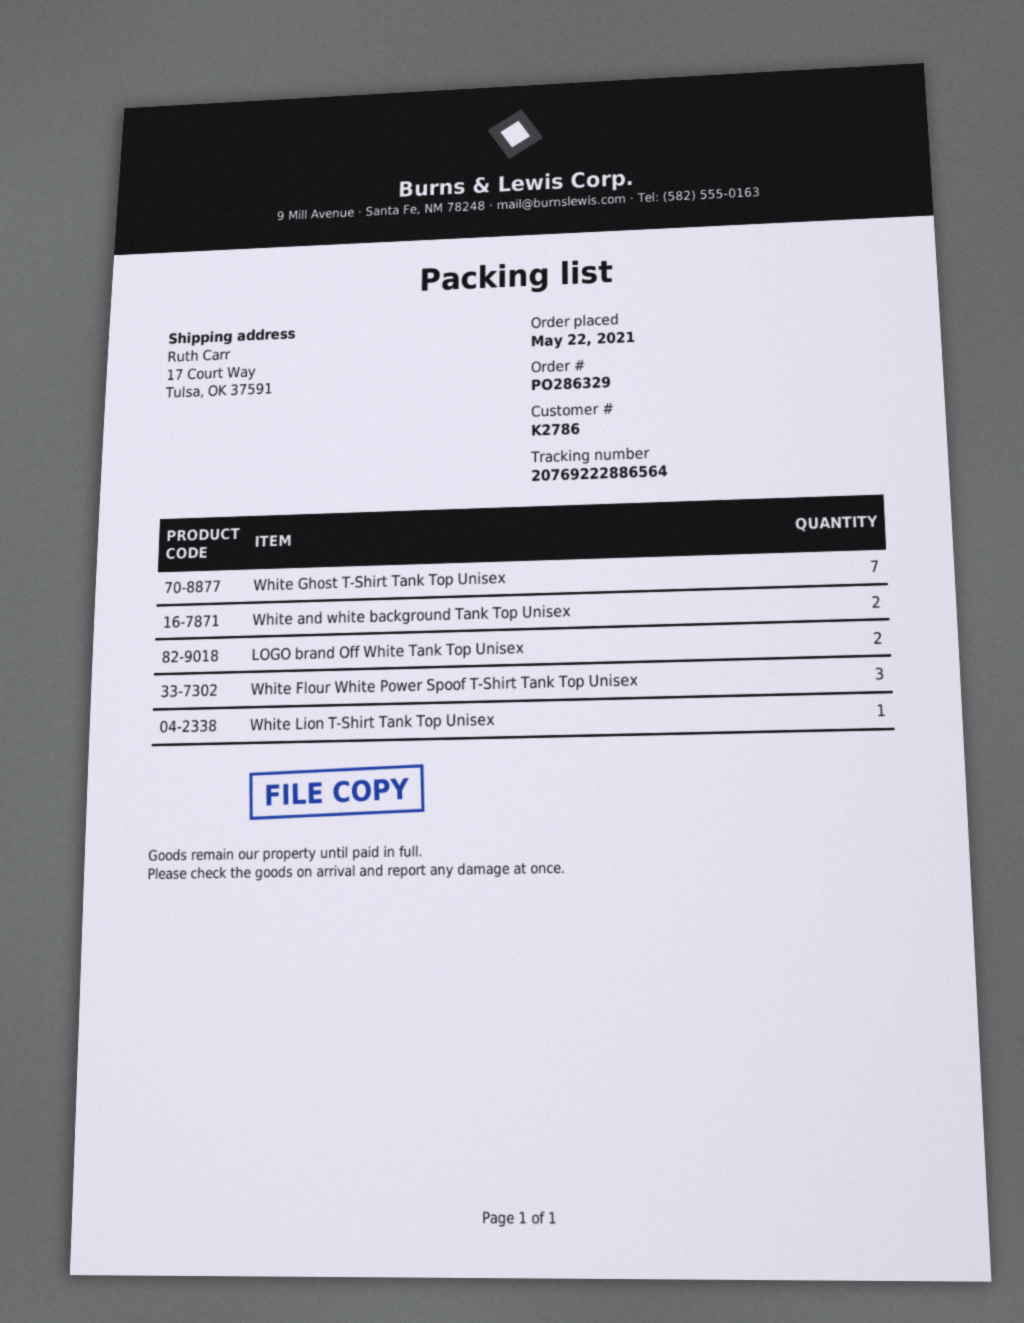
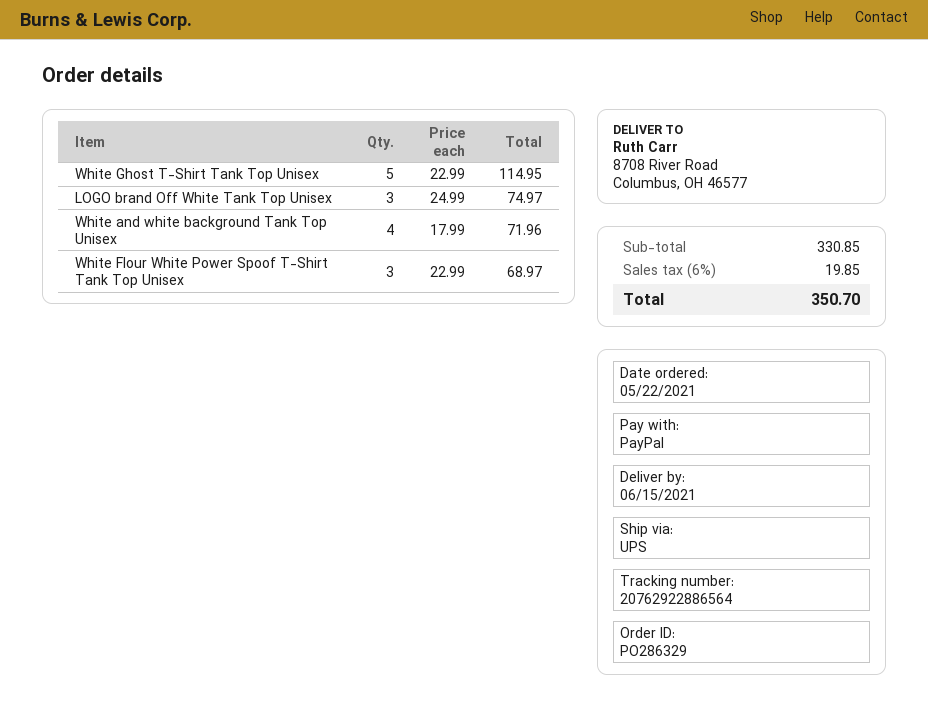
tracking number: 20769222886564 -> 20762922886564
ship to: 17 Court Way, Tulsa, OK 37591 -> 8708 River Road, Columbus, OH 46577
White Ghost T-Shirt Tank Top Unisex: 7 -> 5
White and white background Tank Top Unisex: 2 -> 4
LOGO brand Off White Tank Top Unisex: 2 -> 3
White Lion T-Shirt Tank Top Unisex: 1 -> none

